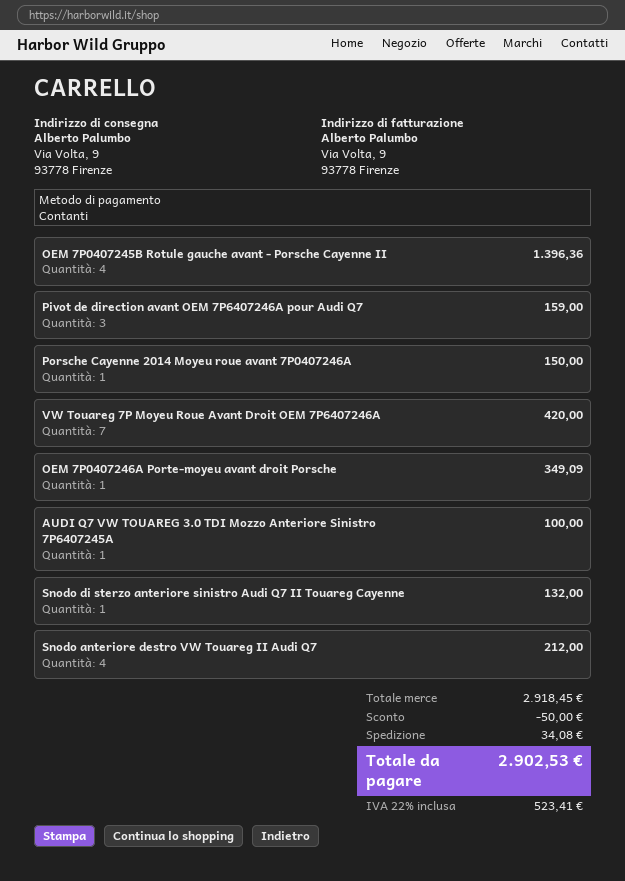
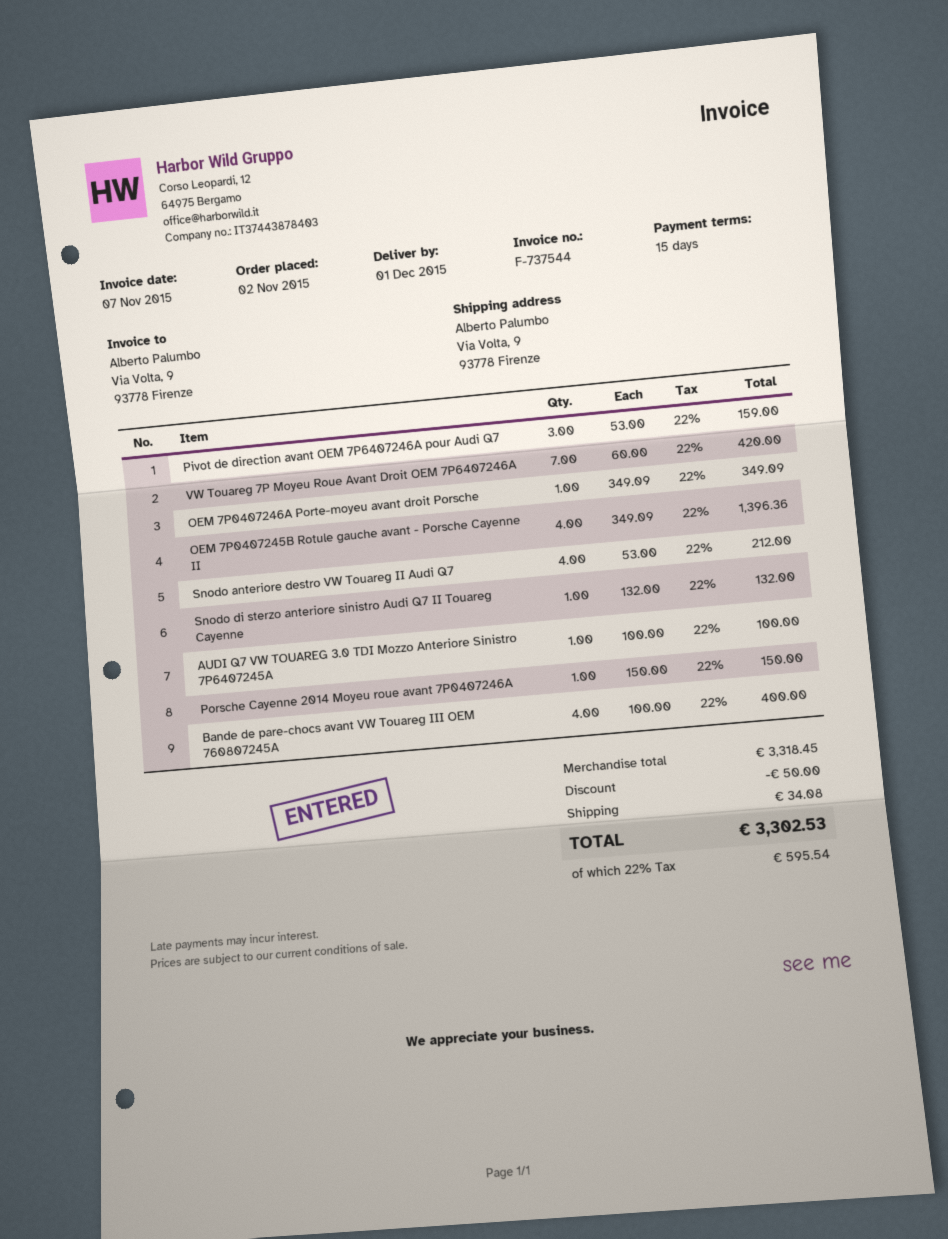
Bande de pare-chocs avant VW Touareg III OEM 760807245A: none -> 4 for 400.00
subtotal: 2918.45 -> 3318.45
tax: 22% = 523.41 -> 22% = 595.54
total: 2902.53 -> 3302.53

